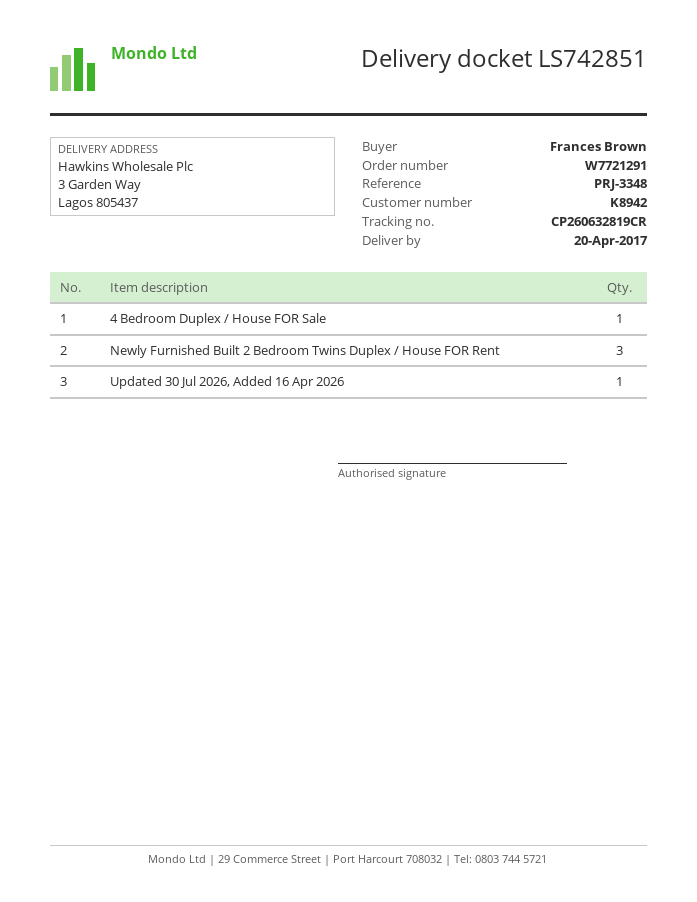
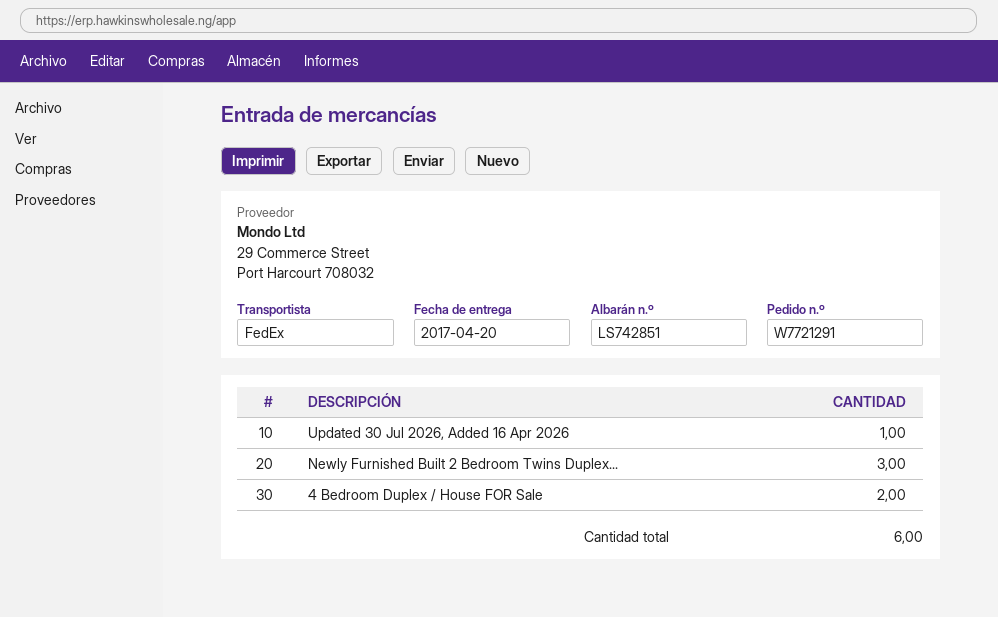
4 Bedroom Duplex / House FOR Sale: 1 -> 2

